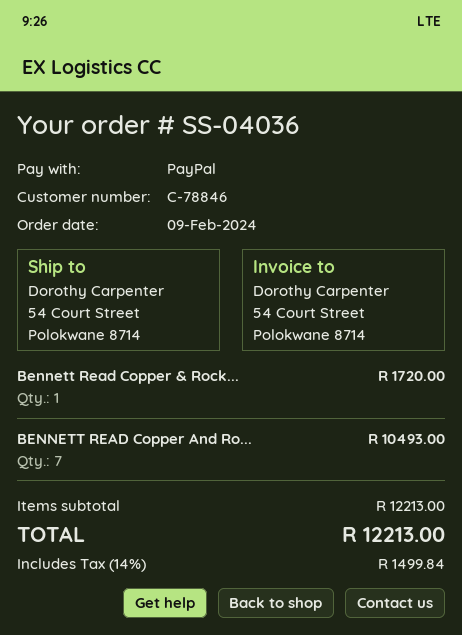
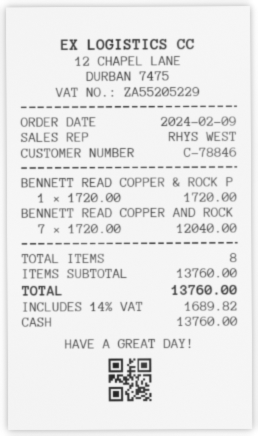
payment method: PayPal -> cash
BENNETT READ Copper And Ro...: 7 for 10493.00 -> 7 for 12040.00
subtotal: 12213.00 -> 13760.00
tax: 14% = 1499.84 -> 14% = 1689.82
total: 12213.00 -> 13760.00

